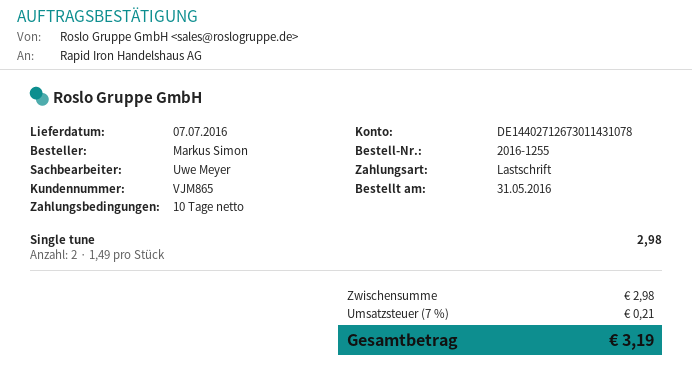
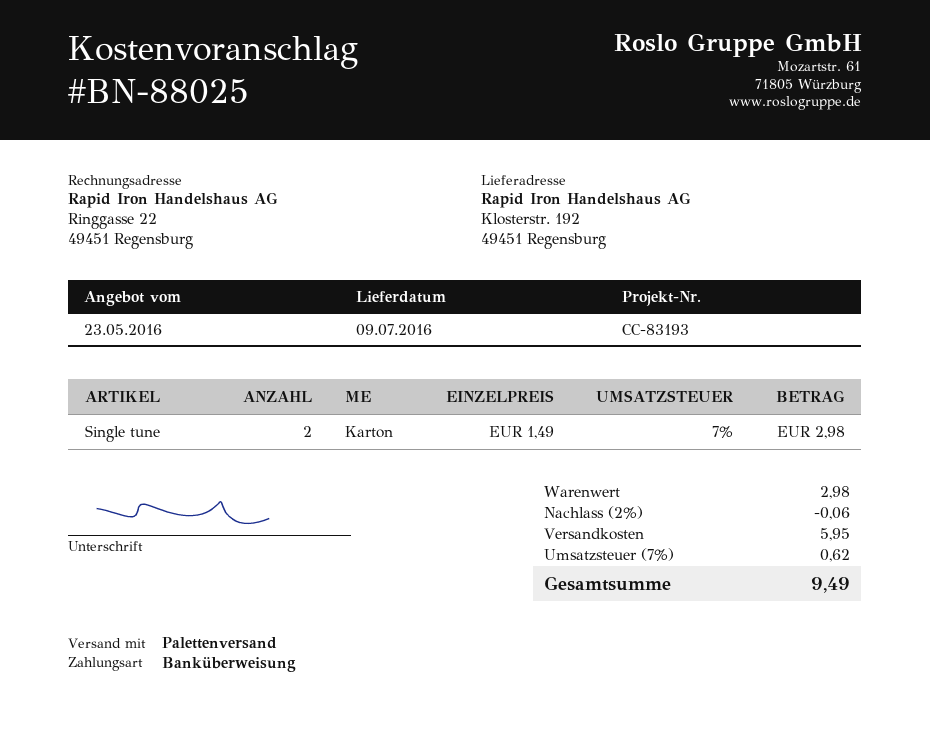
delivery date: 2016-07-07 -> 2016-07-09
payment method: direct debit -> bank transfer
discount: none -> 2% = 0.06
shipping: none -> 5.95
tax: 7% = 0.21 -> 7% = 0.62
total: 3.19 -> 9.49

